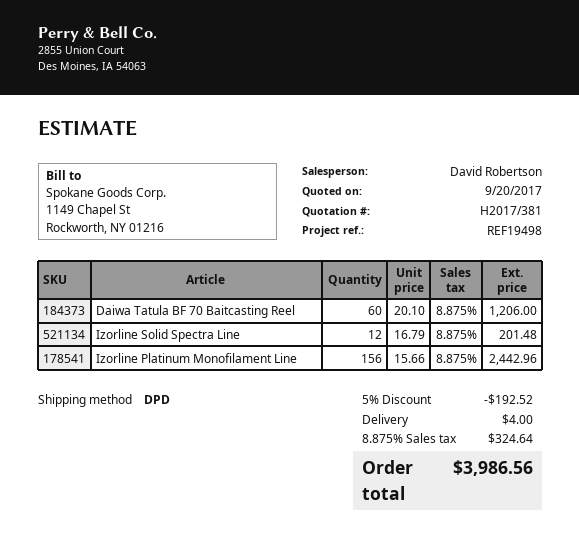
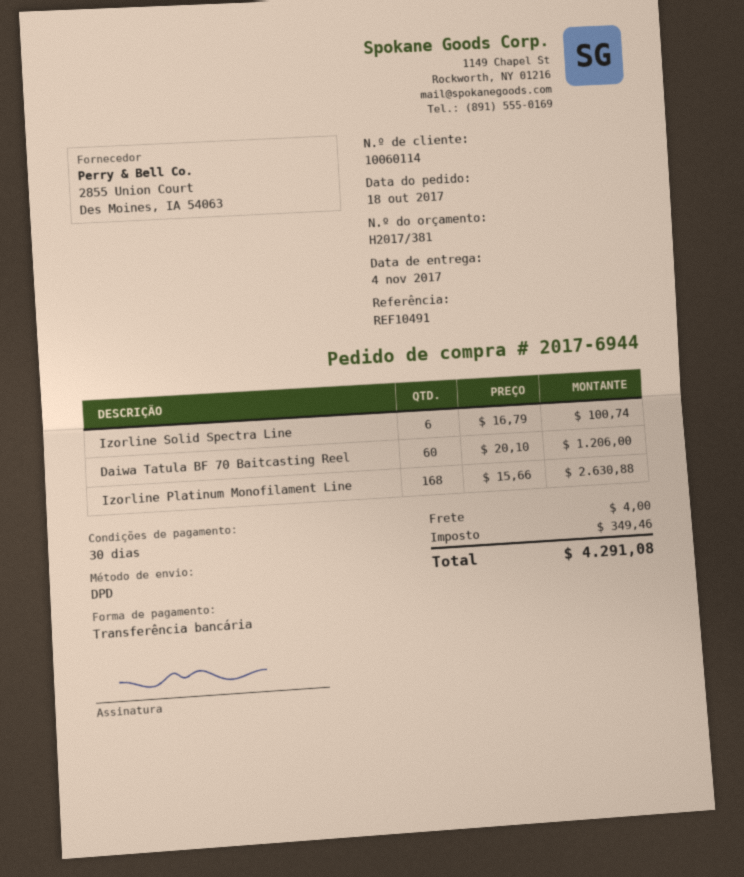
reference: REF19498 -> REF10491
Izorline Solid Spectra Line: 12 x 16.79 = 201.48 -> 6 x 16.79 = 100.74
Izorline Platinum Monofilament Line: 156 x 15.66 = 2442.96 -> 168 x 15.66 = 2630.88
discount: 5% = 192.52 -> none
tax: 324.64 -> 349.46
total: 3986.56 -> 4291.08

